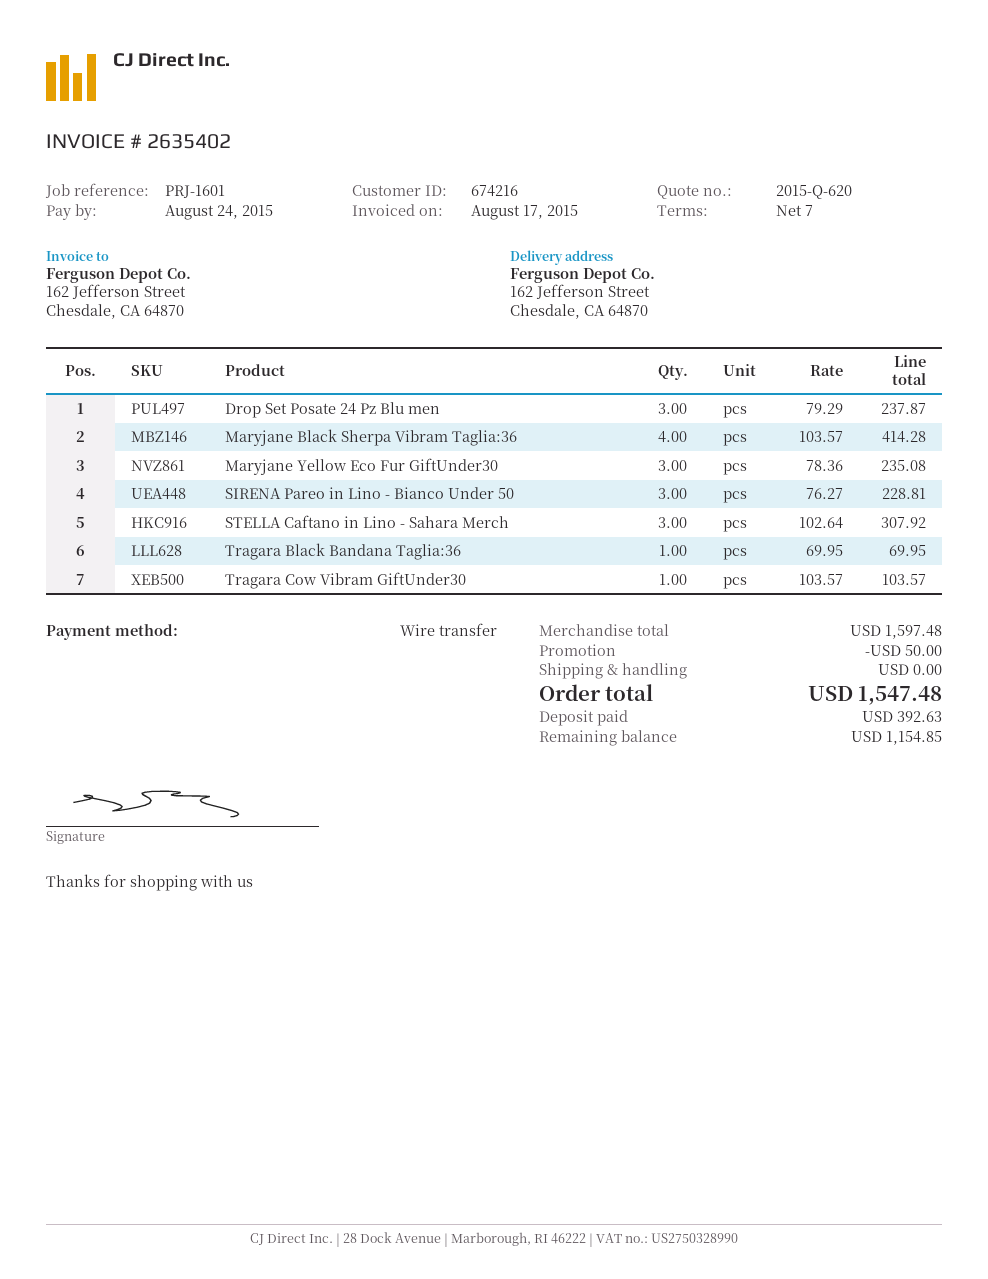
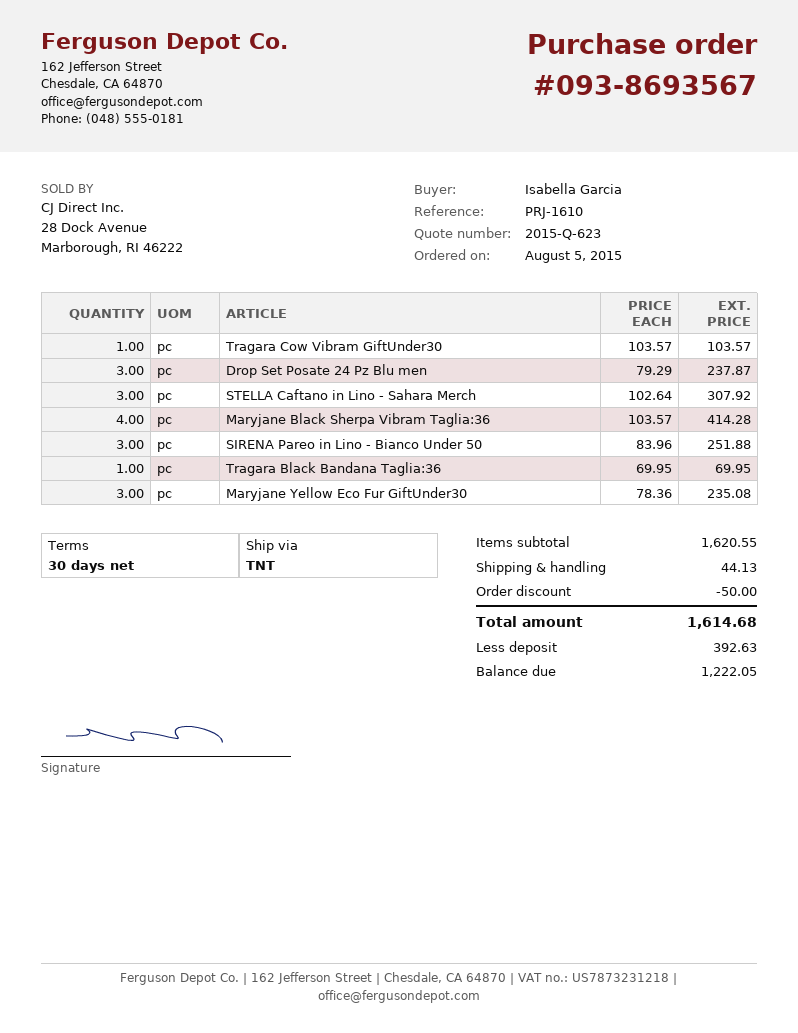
quote number: 2015-Q-620 -> 2015-Q-623
payment terms: 7 days -> 30 days
reference: PRJ-1601 -> PRJ-1610
SIRENA Pareo in Lino - Bianco Under 50: 3 x 76.27 = 228.81 -> 3 x 83.96 = 251.88
subtotal: 1597.48 -> 1620.55
shipping: 0.00 -> 44.13
total: 1547.48 -> 1614.68
balance: 1154.85 -> 1222.05

